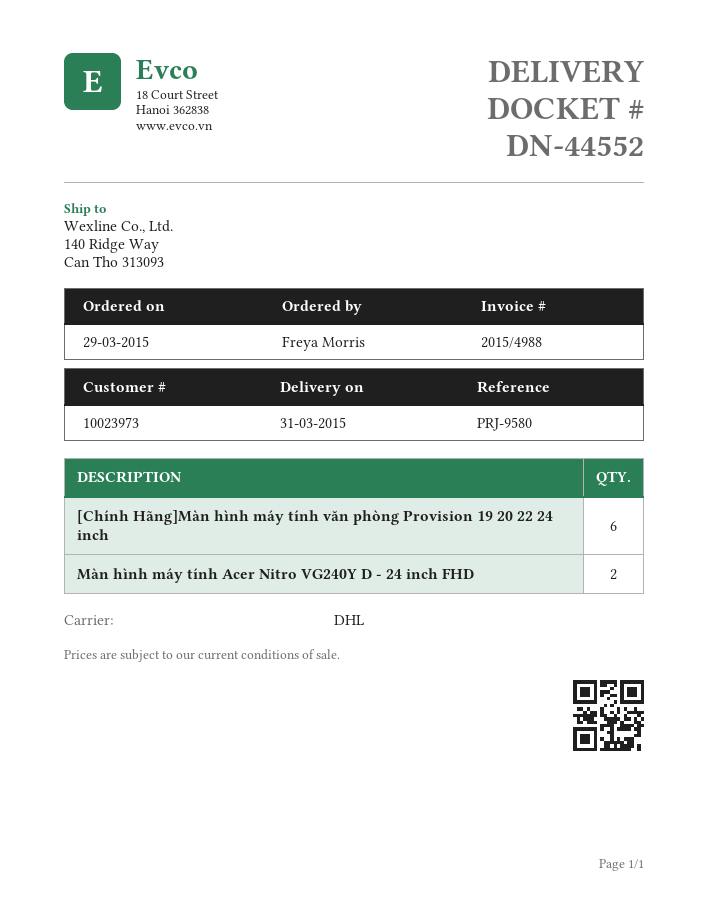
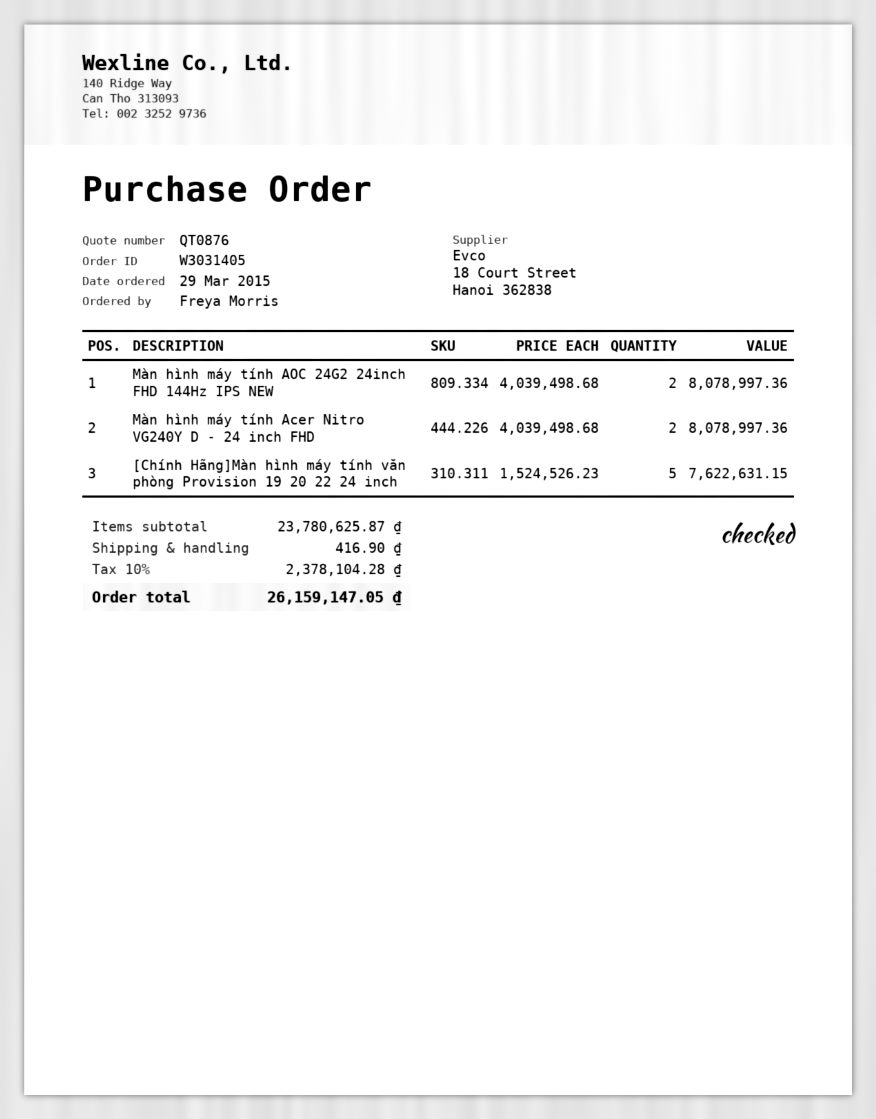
[Chính Hãng]Màn hình máy tính văn phòng Provision 19 20 22 24 inch: 6 -> 5
Màn hình máy tính AOC 24G2 24inch FHD 144Hz IPS NEW: none -> 2

